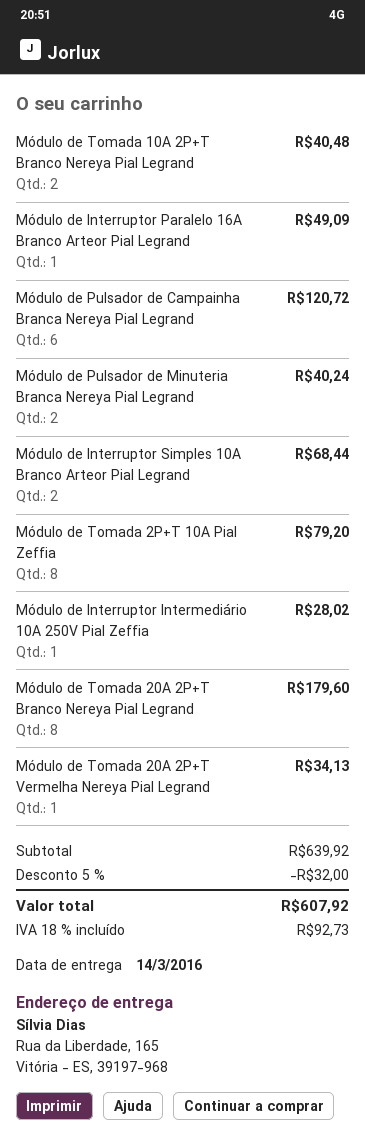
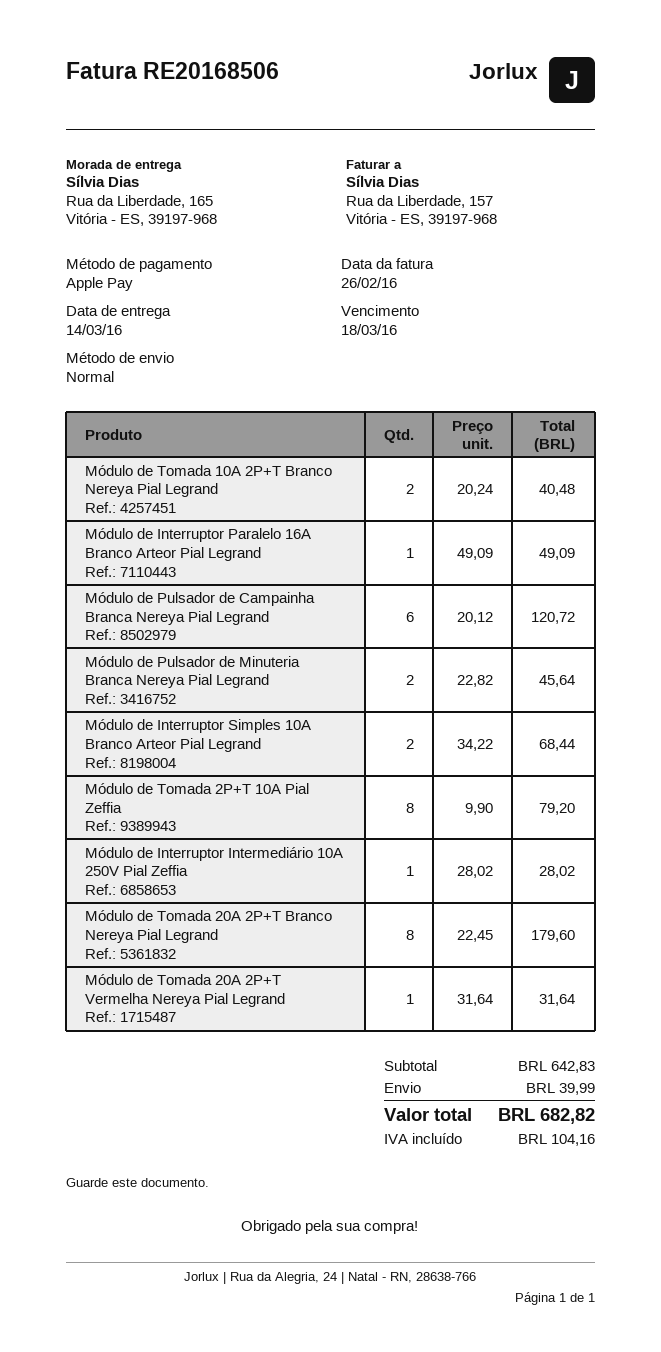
Módulo de Pulsador de Minuteria Branca Nereya Pial Legrand: 2 for 40.24 -> 2 for 45.64
Módulo de Tomada 20A 2P+T Vermelha Nereya Pial Legrand: 1 for 34.13 -> 1 for 31.64
subtotal: 639.92 -> 642.83
discount: 5% = 32.00 -> none
shipping: none -> 39.99
tax: 92.73 -> 104.16
total: 607.92 -> 682.82

